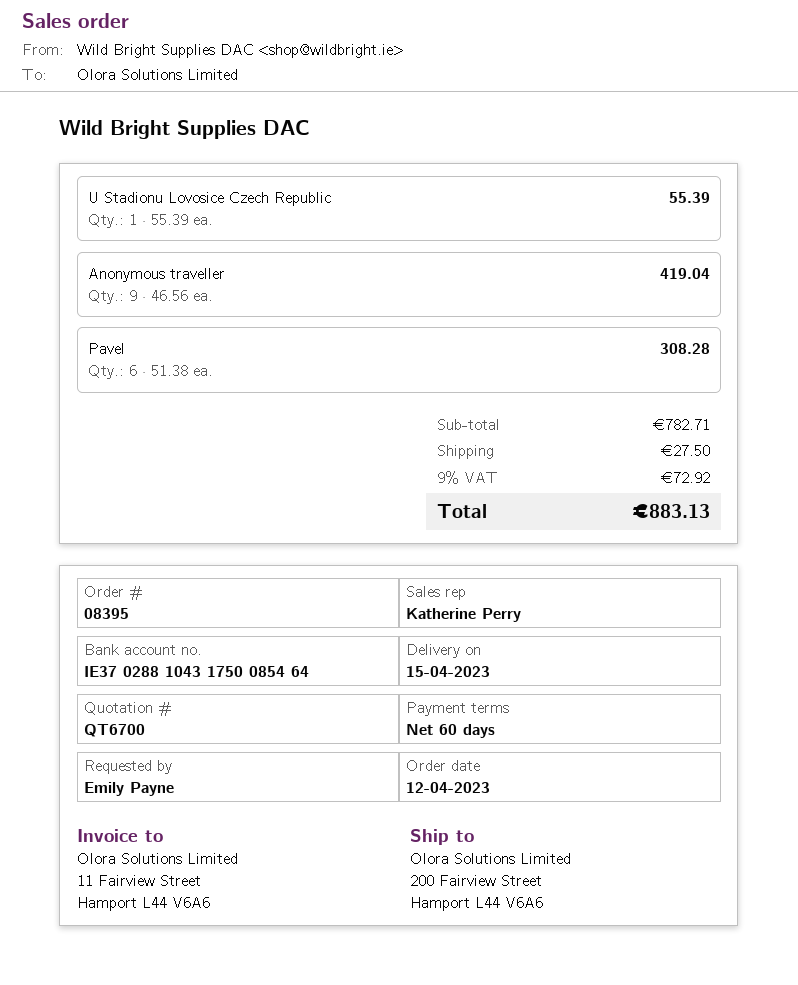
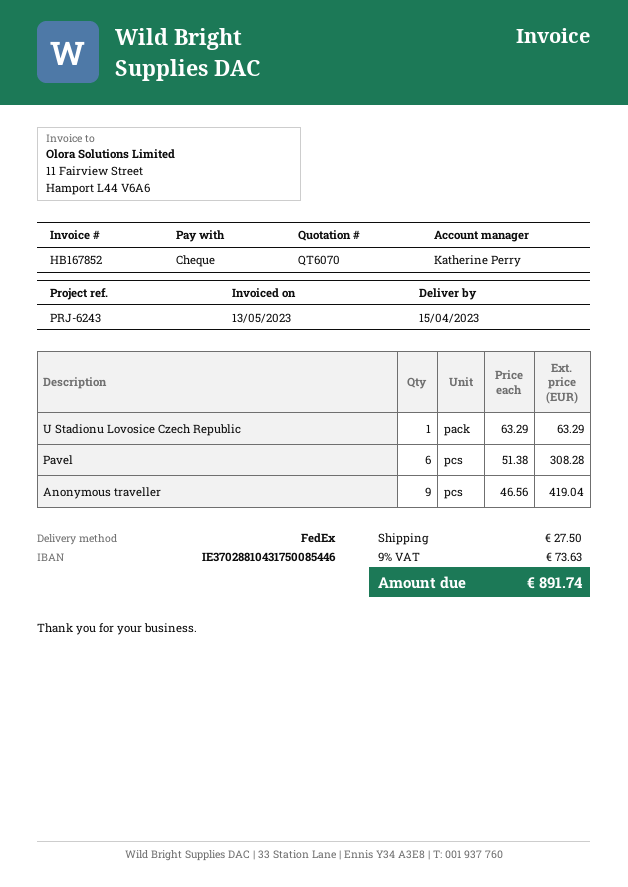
quote number: QT6700 -> QT6070
bank account: IE37028810431750085464 -> IE37028810431750085446
U Stadionu Lovosice Czech Republic: 1 x 55.39 = 55.39 -> 1 x 63.29 = 63.29
tax: 9% = 72.92 -> 9% = 73.63
total: 883.13 -> 891.74

